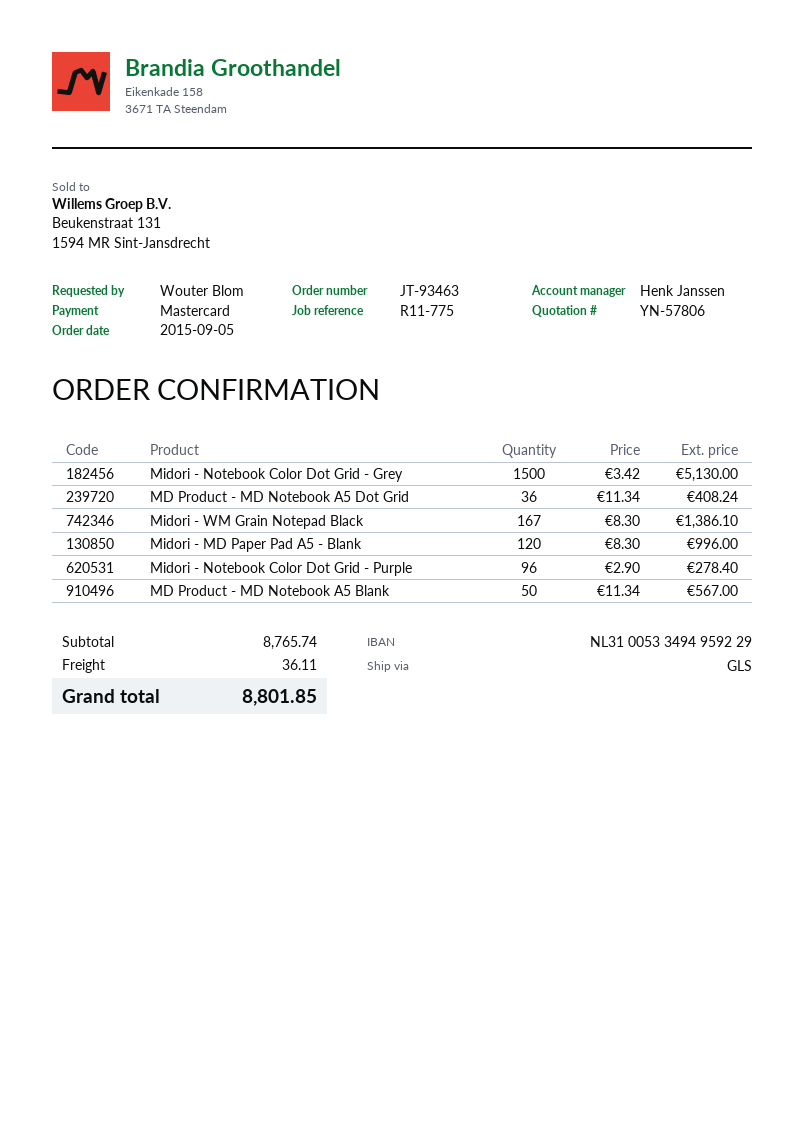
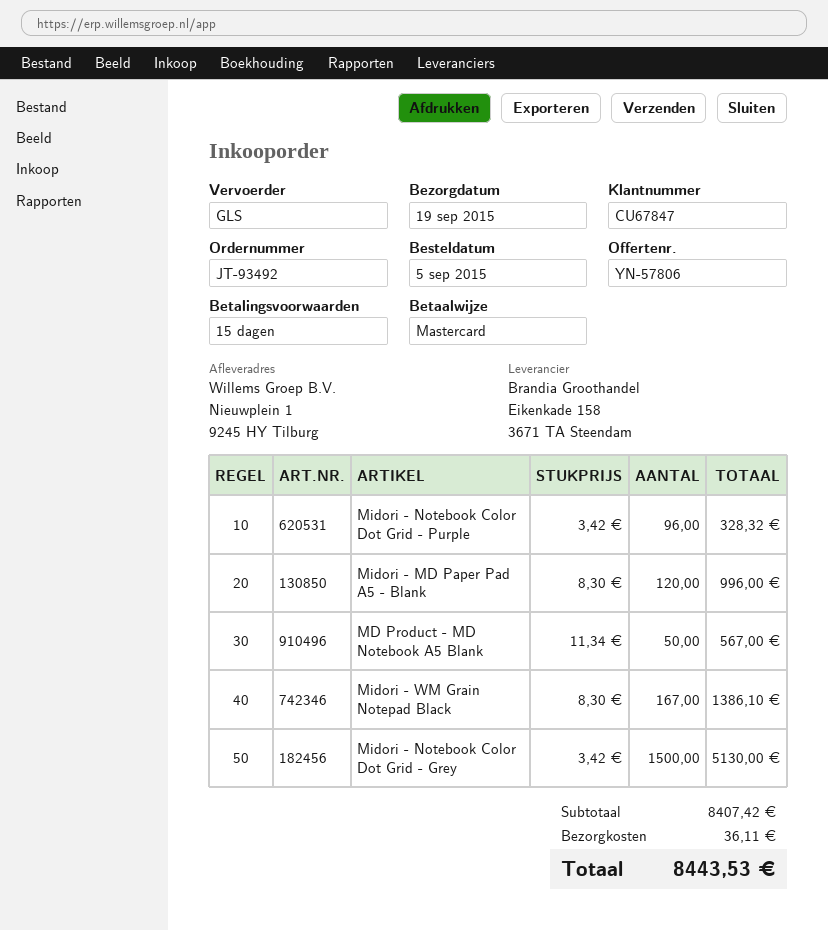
order number: JT-93463 -> JT-93492
MD Product - MD Notebook A5 Dot Grid: 36 x 11.34 = 408.24 -> none
Midori - Notebook Color Dot Grid - Purple: 96 x 2.90 = 278.40 -> 96 x 3.42 = 328.32
subtotal: 8765.74 -> 8407.42
total: 8801.85 -> 8443.53

